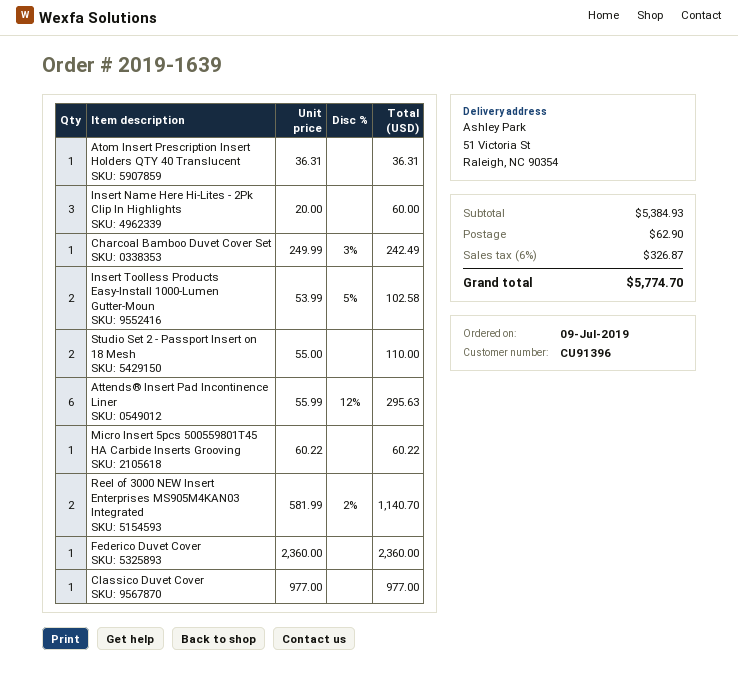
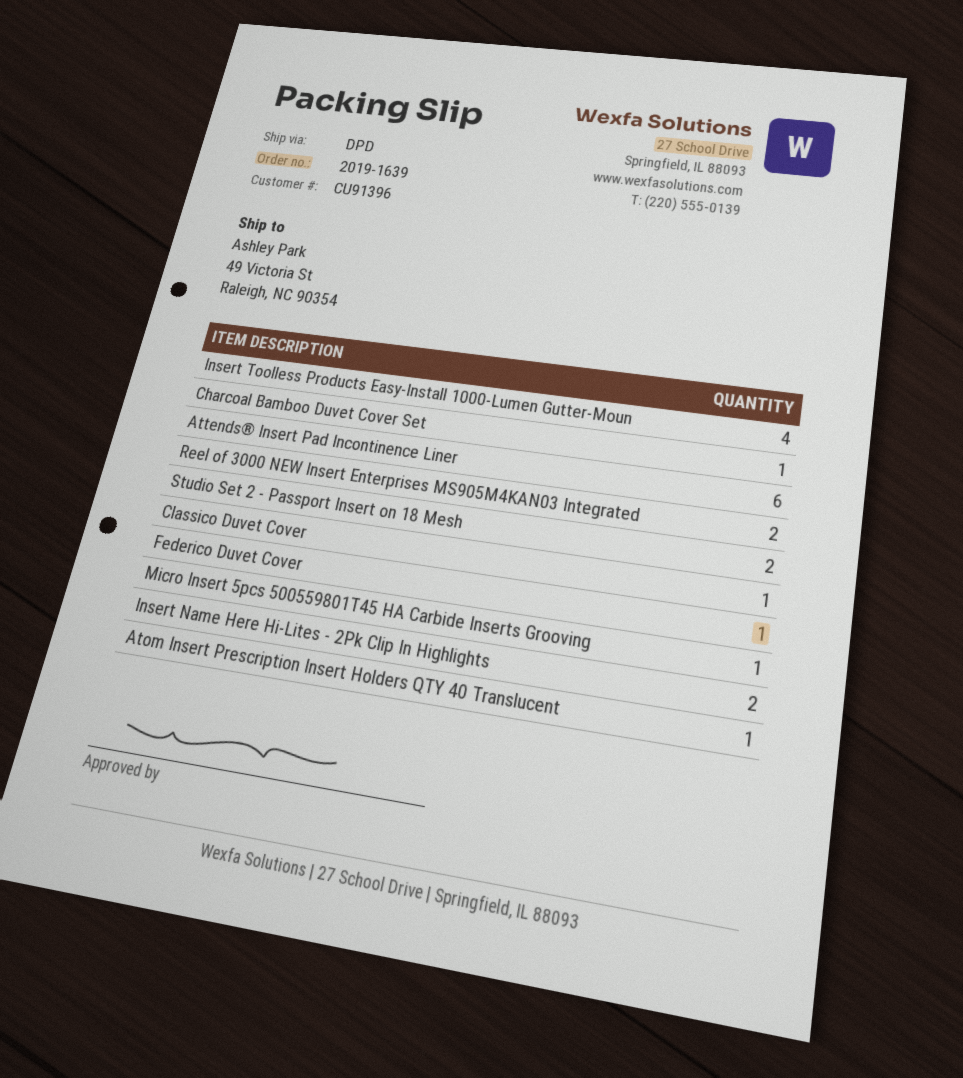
ship to: 51 Victoria St, Raleigh, NC 90354 -> 49 Victoria St, Raleigh, NC 90354
Insert Name Here Hi-Lites - 2Pk Clip In Highlights: 3 -> 2
Insert Toolless Products Easy-Install 1000-Lumen Gutter-Moun: 2 -> 4

